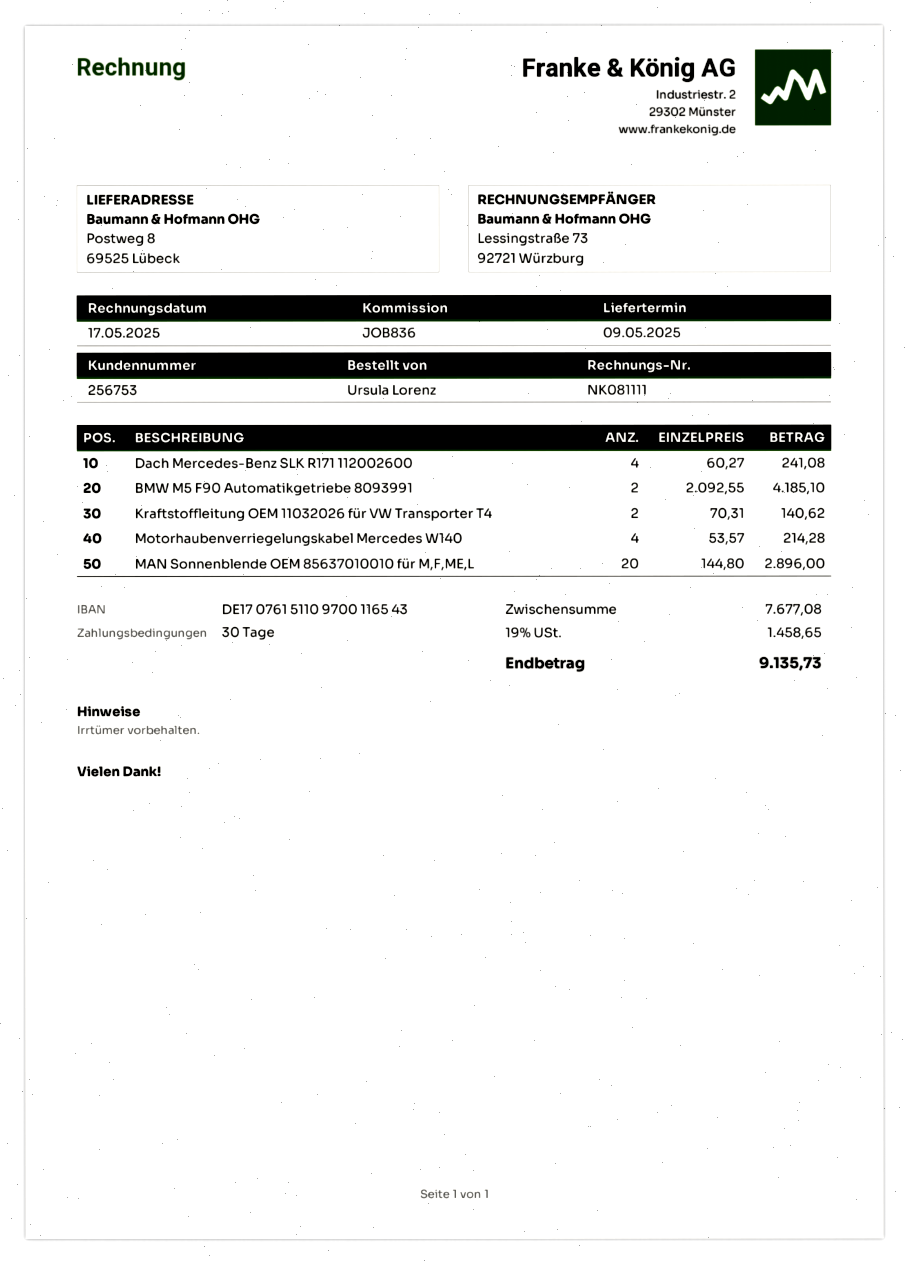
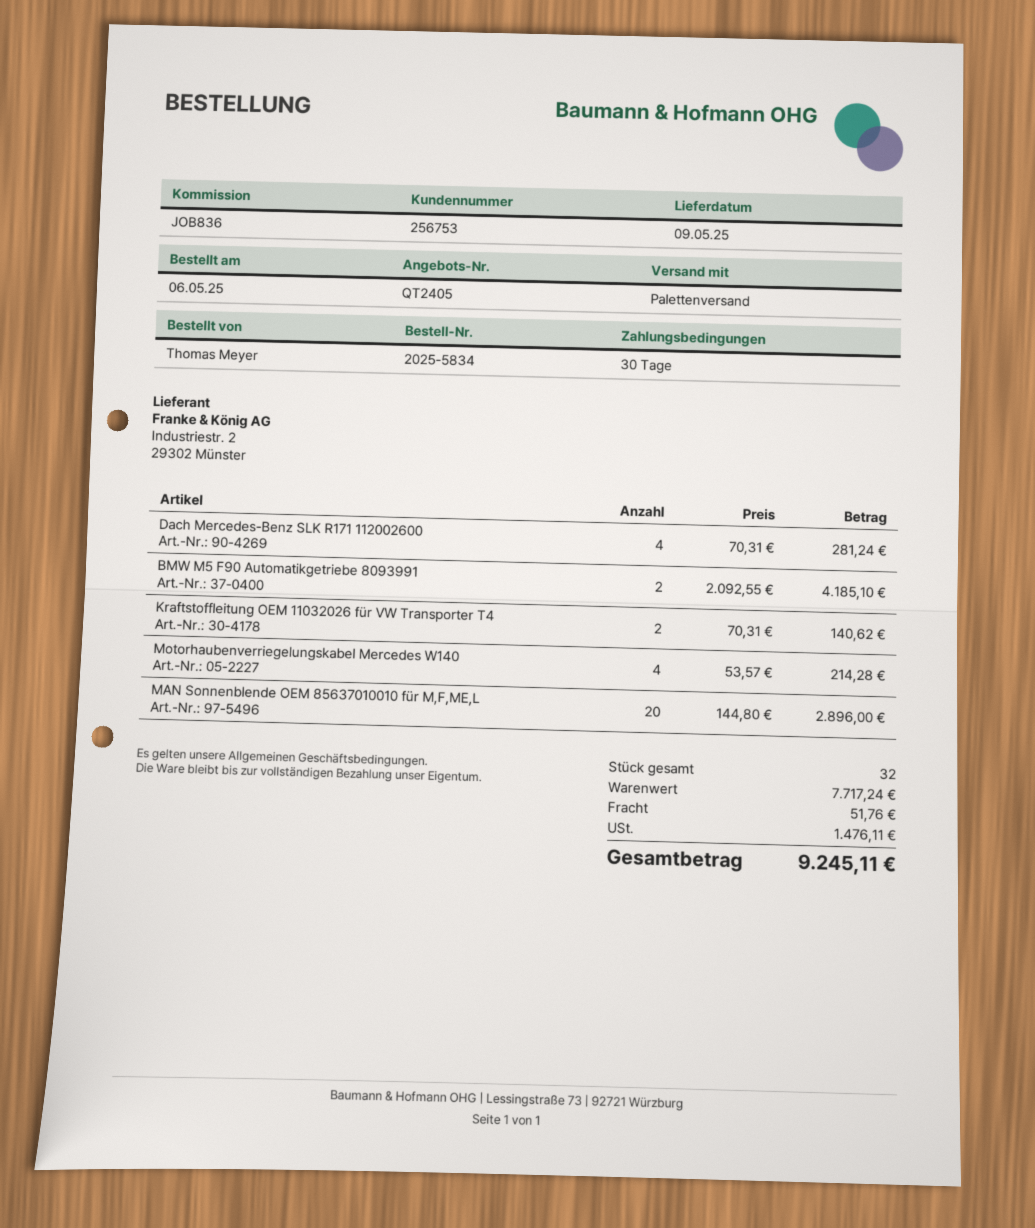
ordered by: Ursula Lorenz -> Thomas Meyer
Dach Mercedes-Benz SLK R171 112002600: 4 x 60.27 = 241.08 -> 4 x 70.31 = 281.24
subtotal: 7677.08 -> 7717.24
shipping: none -> 51.76
tax: 1458.65 -> 1476.11
total: 9135.73 -> 9245.11

